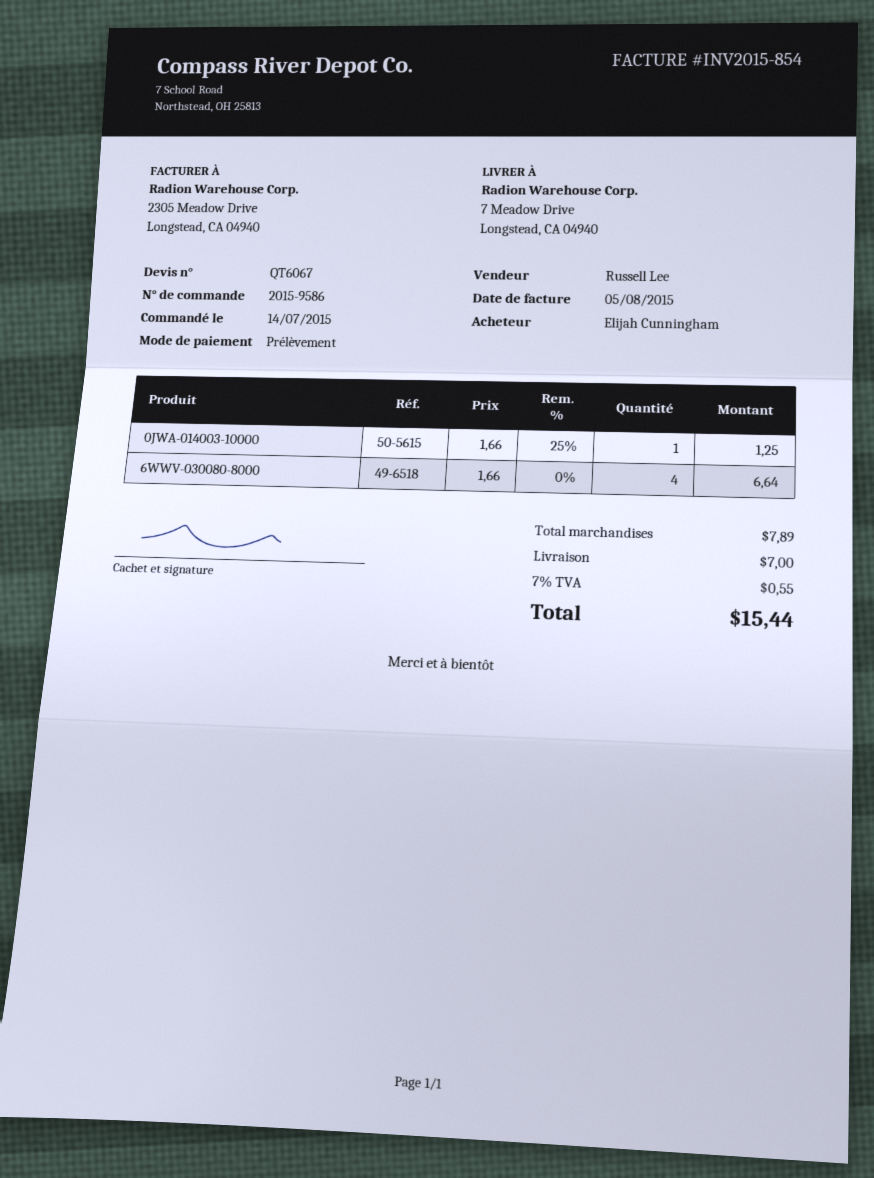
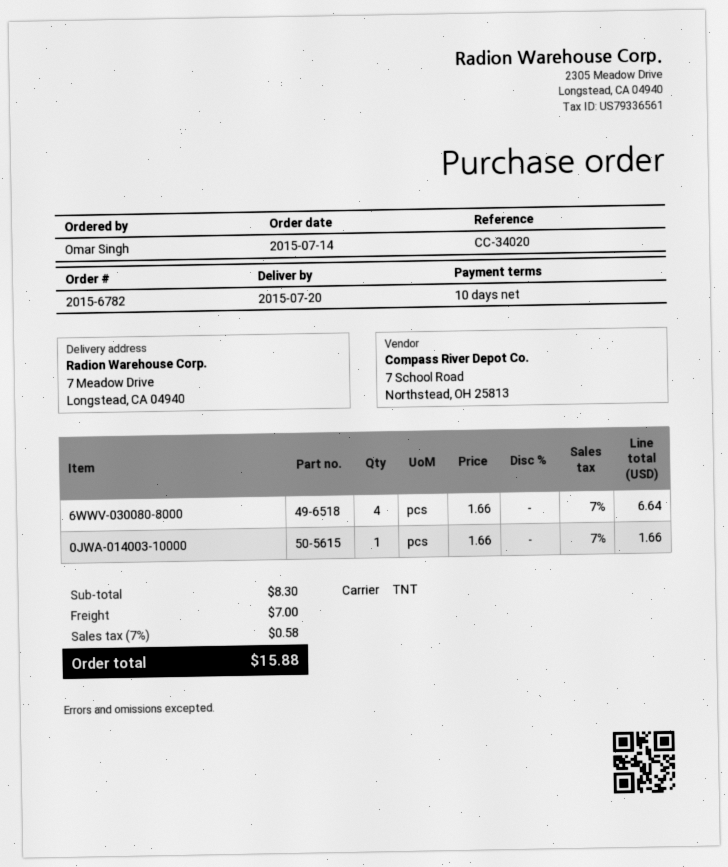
order number: 2015-9586 -> 2015-6782
ordered by: Elijah Cunningham -> Omar Singh
0JWA-014003-10000: 1 x 1.66 - 25% = 1.25 -> 1 x 1.66 = 1.66
subtotal: 7.89 -> 8.30
tax: 7% = 0.55 -> 7% = 0.58
total: 15.44 -> 15.88

